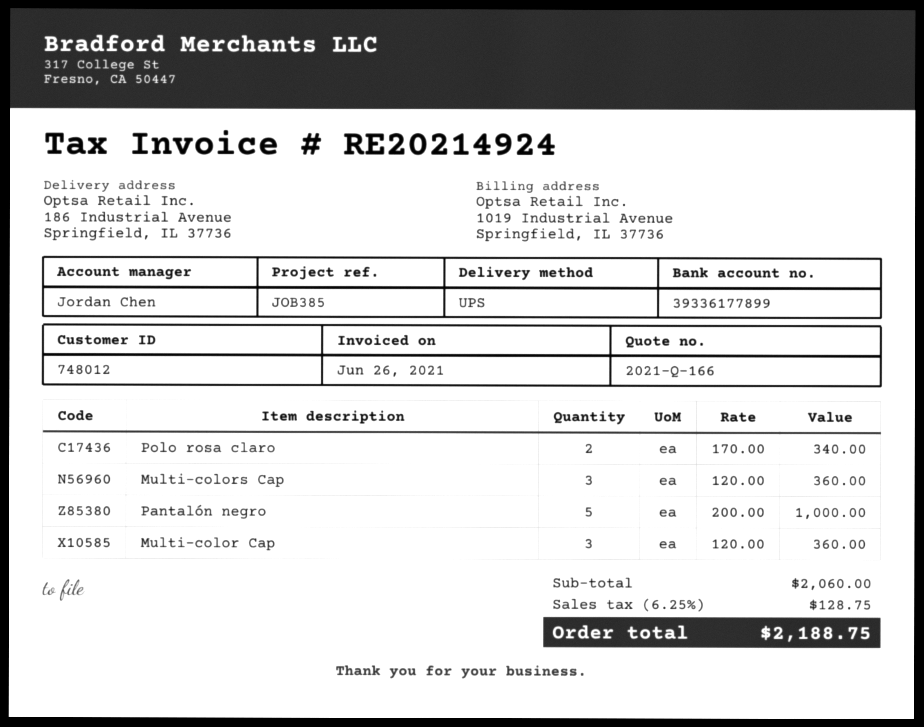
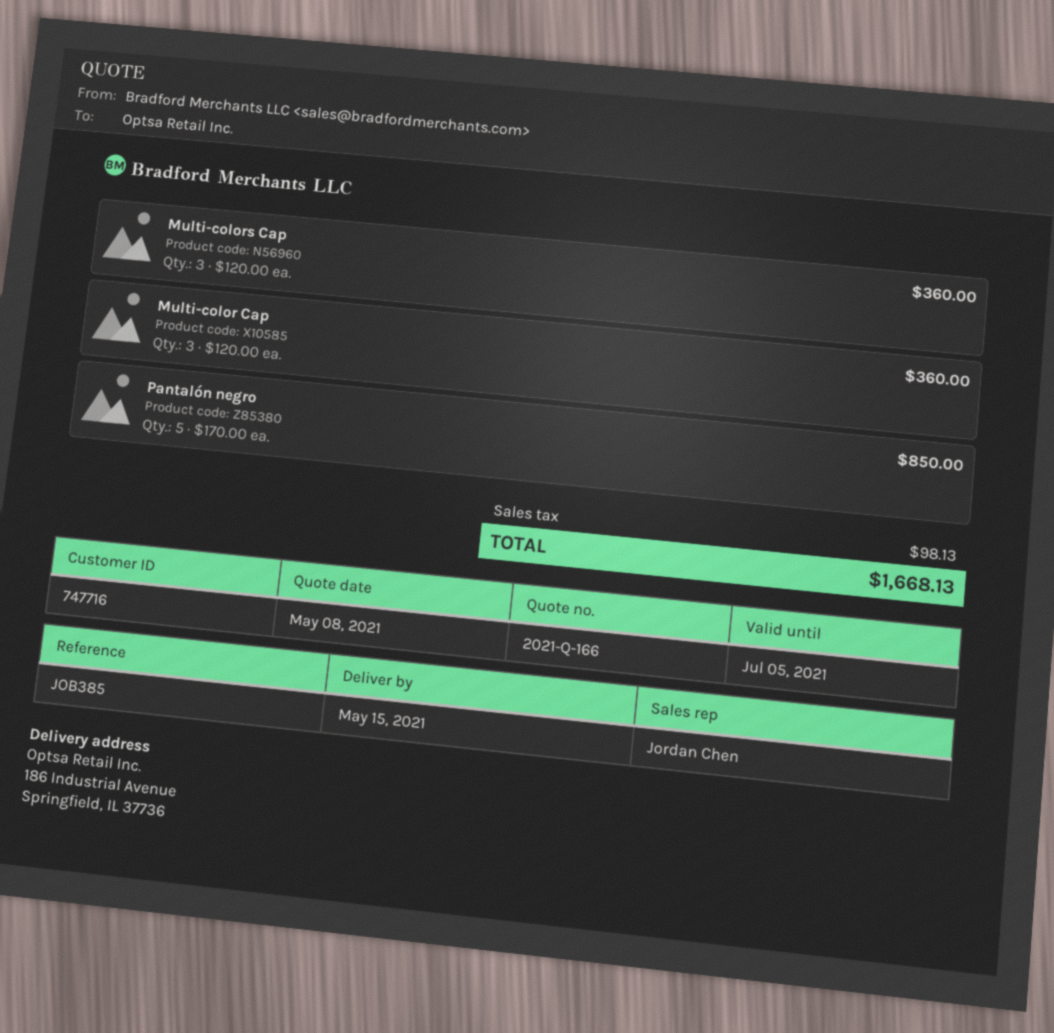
customer number: 748012 -> 747716
Polo rosa claro: 2 x 170.00 = 340.00 -> none
Pantalón negro: 5 x 200.00 = 1000.00 -> 5 x 170.00 = 850.00
tax: 128.75 -> 98.13
total: 2188.75 -> 1668.13

